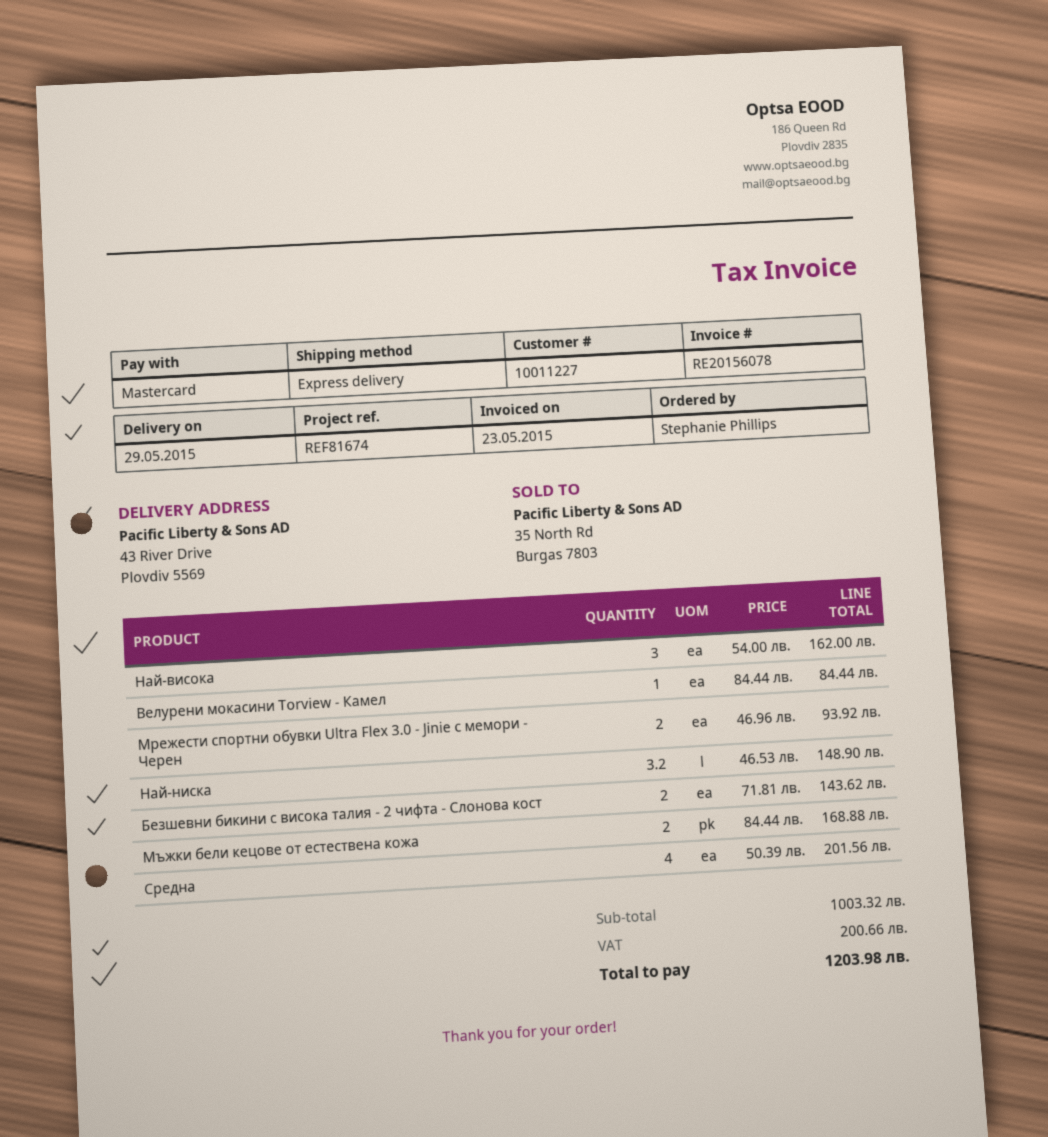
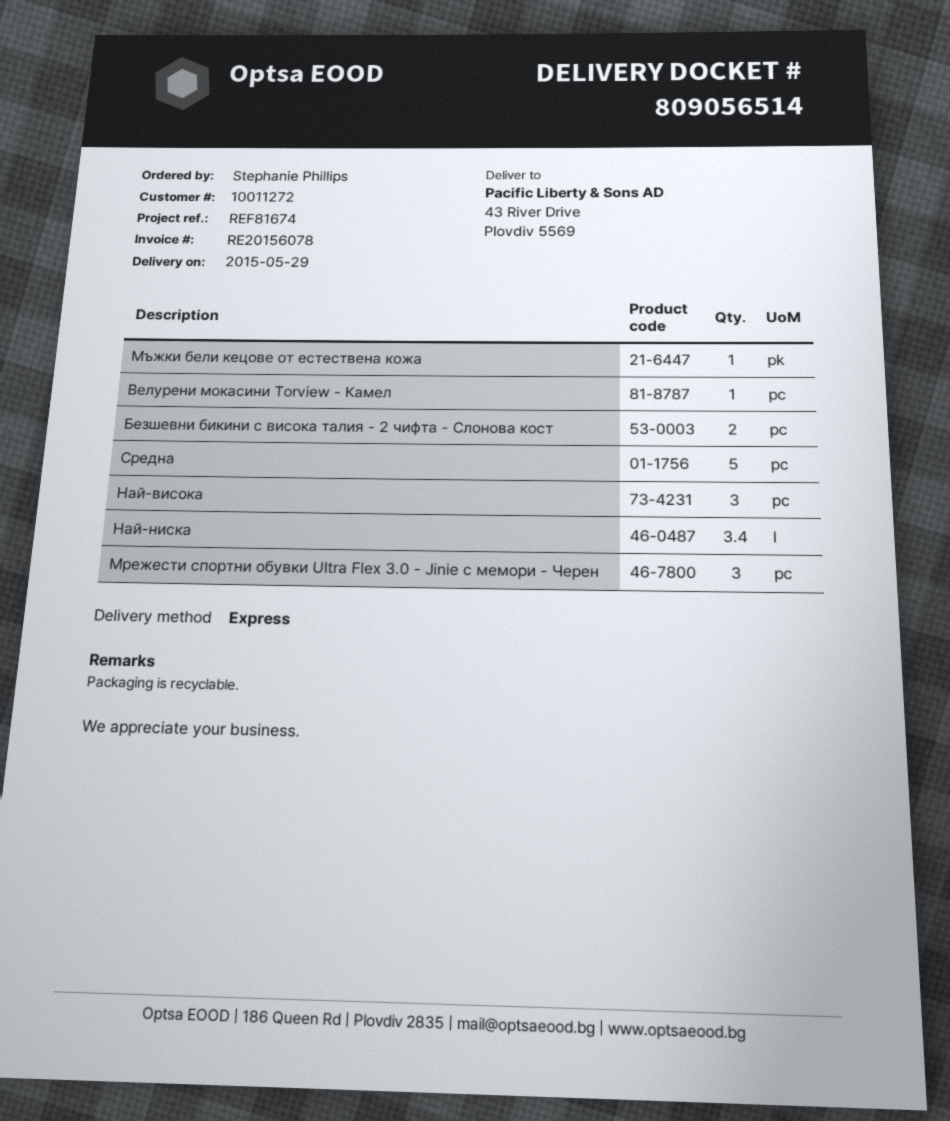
customer number: 10011227 -> 10011272
Мрежести спортни обувки Ultra Flex 3.0 - Jinie с мемори - Черен: 2 -> 3
Най-ниска: 3.2 -> 3.4
Мъжки бели кецове от естествена кожа: 2 -> 1
Средна: 4 -> 5

